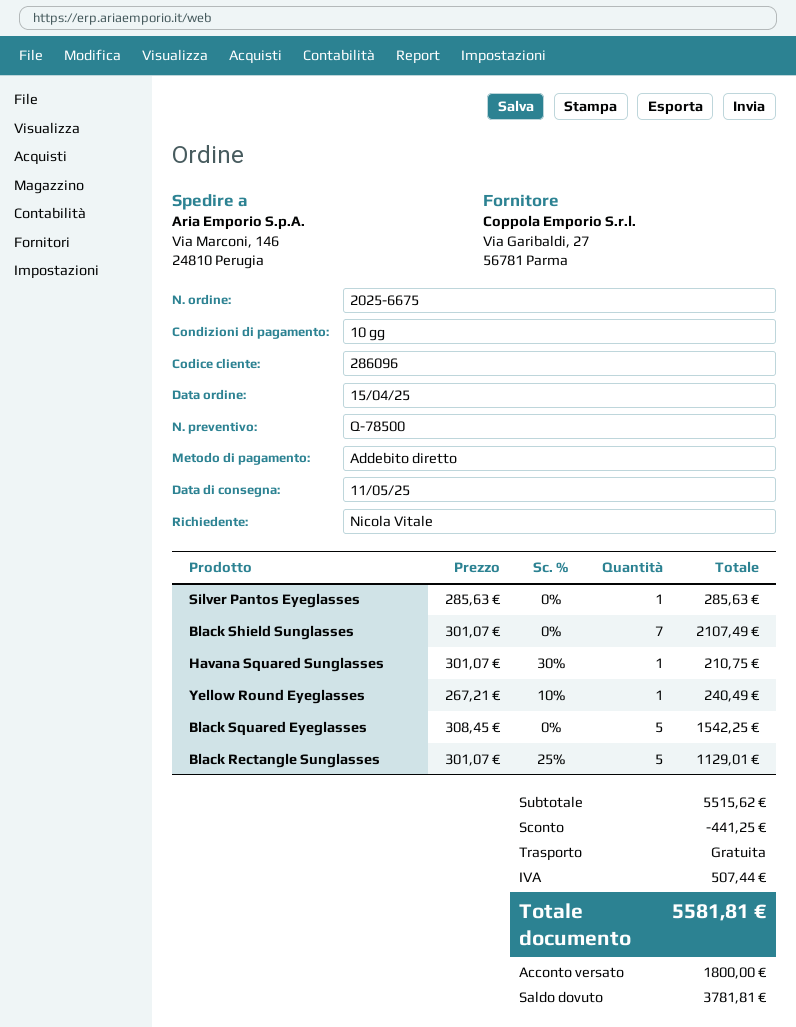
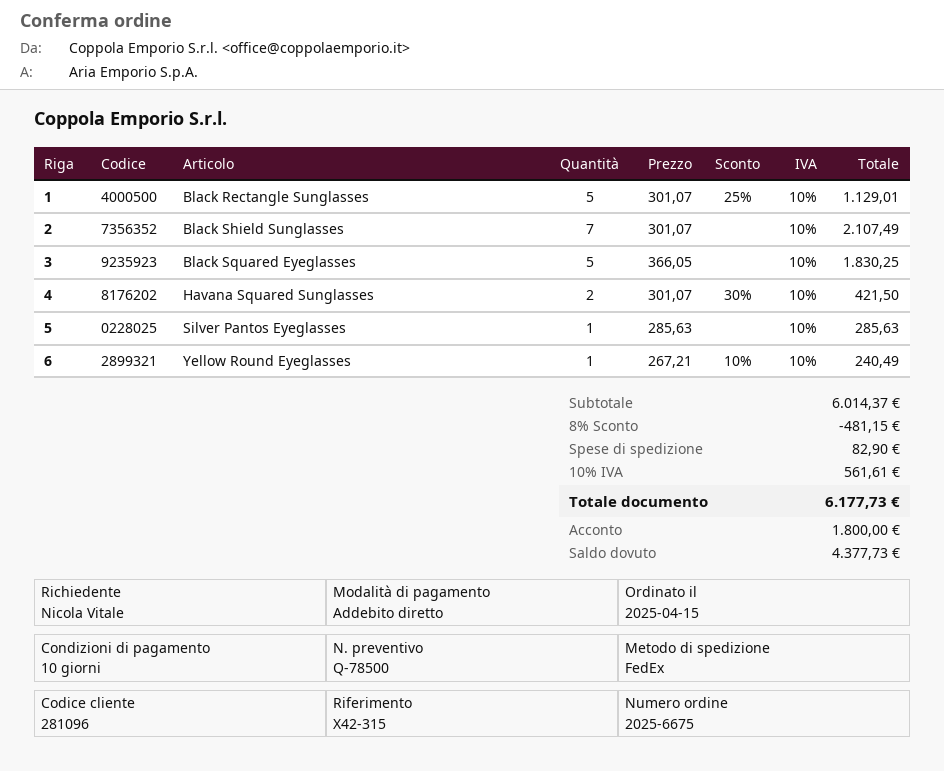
customer number: 286096 -> 281096
Havana Squared Sunglasses: 1 x 301.07 - 30% = 210.75 -> 2 x 301.07 - 30% = 421.50
Black Squared Eyeglasses: 5 x 308.45 = 1542.25 -> 5 x 366.05 = 1830.25
subtotal: 5515.62 -> 6014.37
discount: 441.25 -> 481.15
shipping: 0.00 -> 82.90
tax: 507.44 -> 561.61
total: 5581.81 -> 6177.73
balance: 3781.81 -> 4377.73

